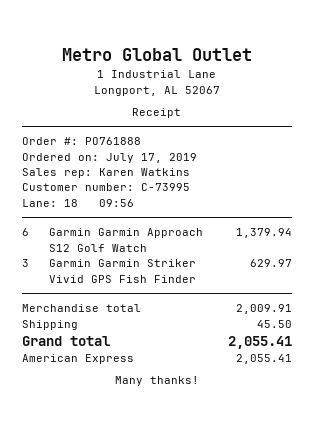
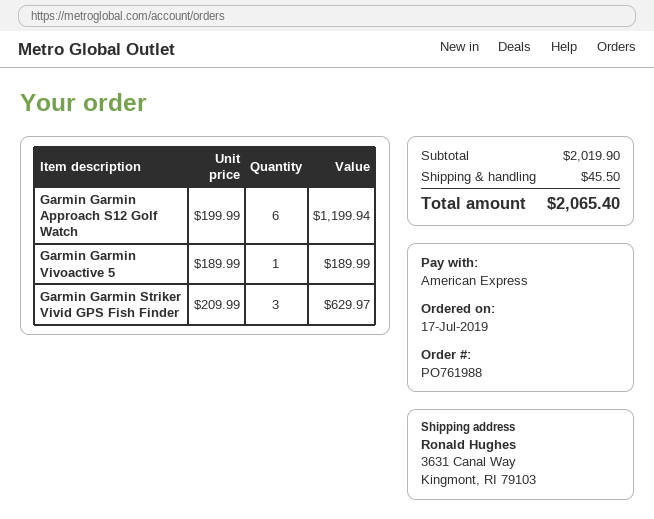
order number: PO761888 -> PO761988
Garmin Garmin Approach S12 Golf Watch: 6 for 1379.94 -> 6 for 1199.94
Garmin Garmin Vivoactive 5: none -> 1 for 189.99
subtotal: 2009.91 -> 2019.90
total: 2055.41 -> 2065.40

